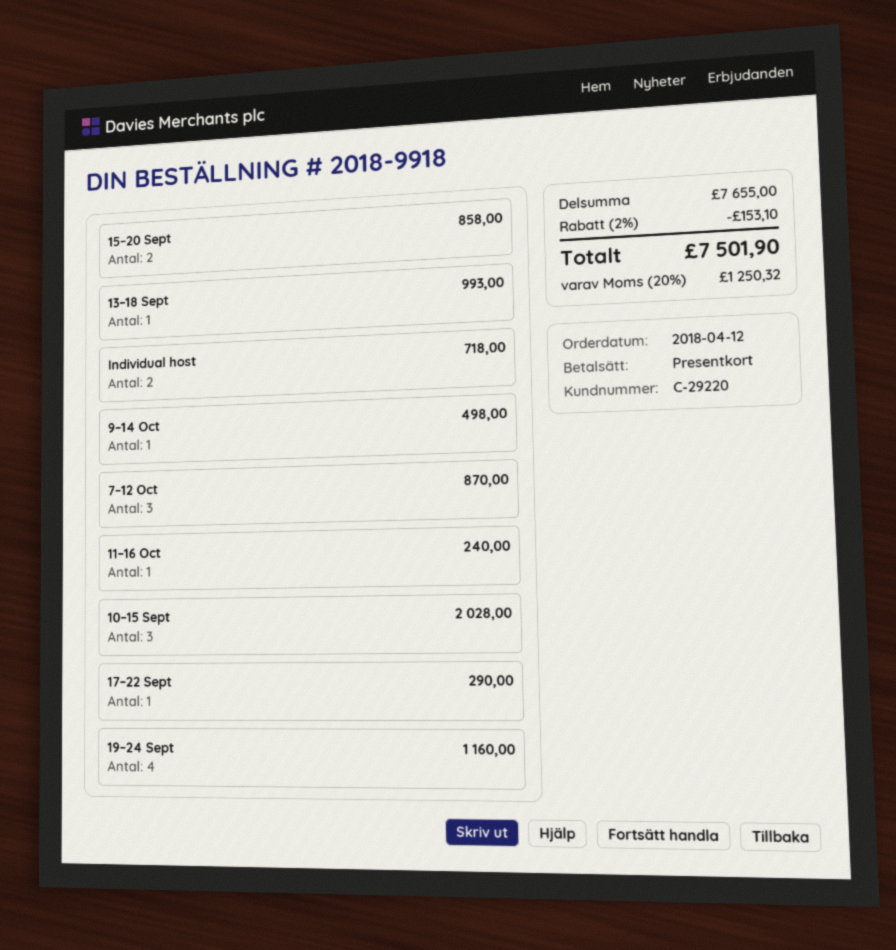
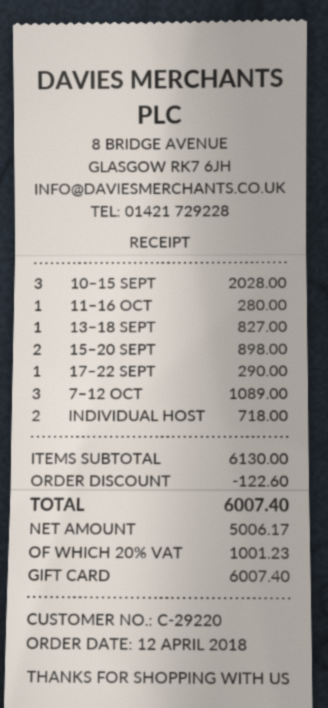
15–20 Sept: 2 for 858.00 -> 2 for 898.00
13–18 Sept: 1 for 993.00 -> 1 for 827.00
9–14 Oct: 1 for 498.00 -> none
7–12 Oct: 3 for 870.00 -> 3 for 1089.00
11–16 Oct: 1 for 240.00 -> 1 for 280.00
19–24 Sept: 4 for 1160.00 -> none
subtotal: 7655.00 -> 6130.00
discount: 153.10 -> 122.60
tax: 20% = 1250.32 -> 20% = 1001.23
total: 7501.90 -> 6007.40

